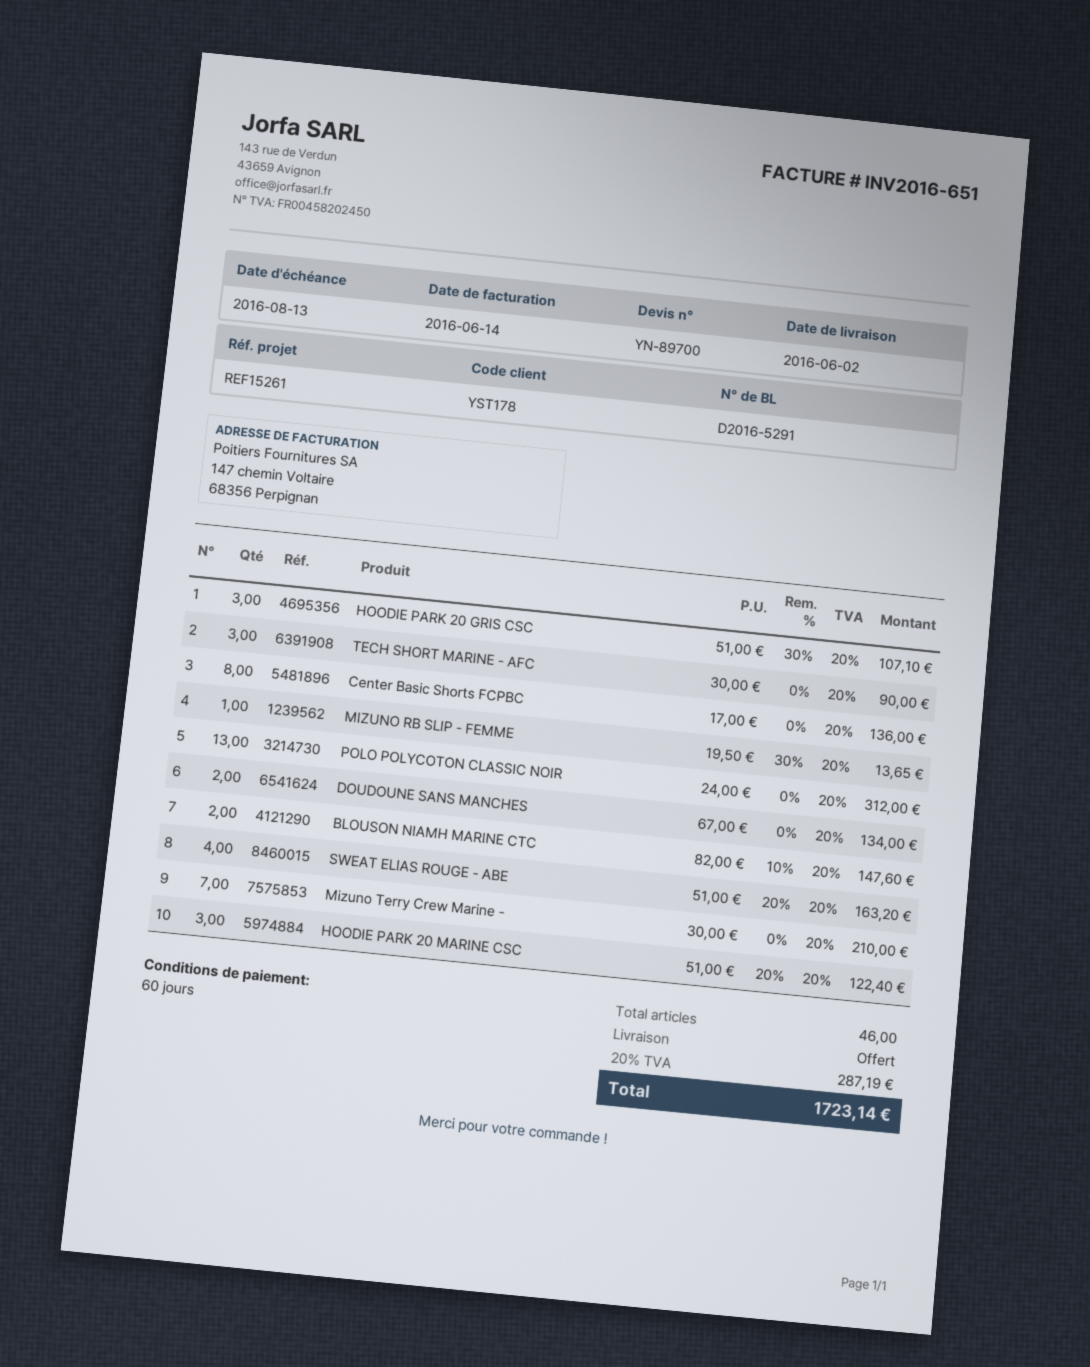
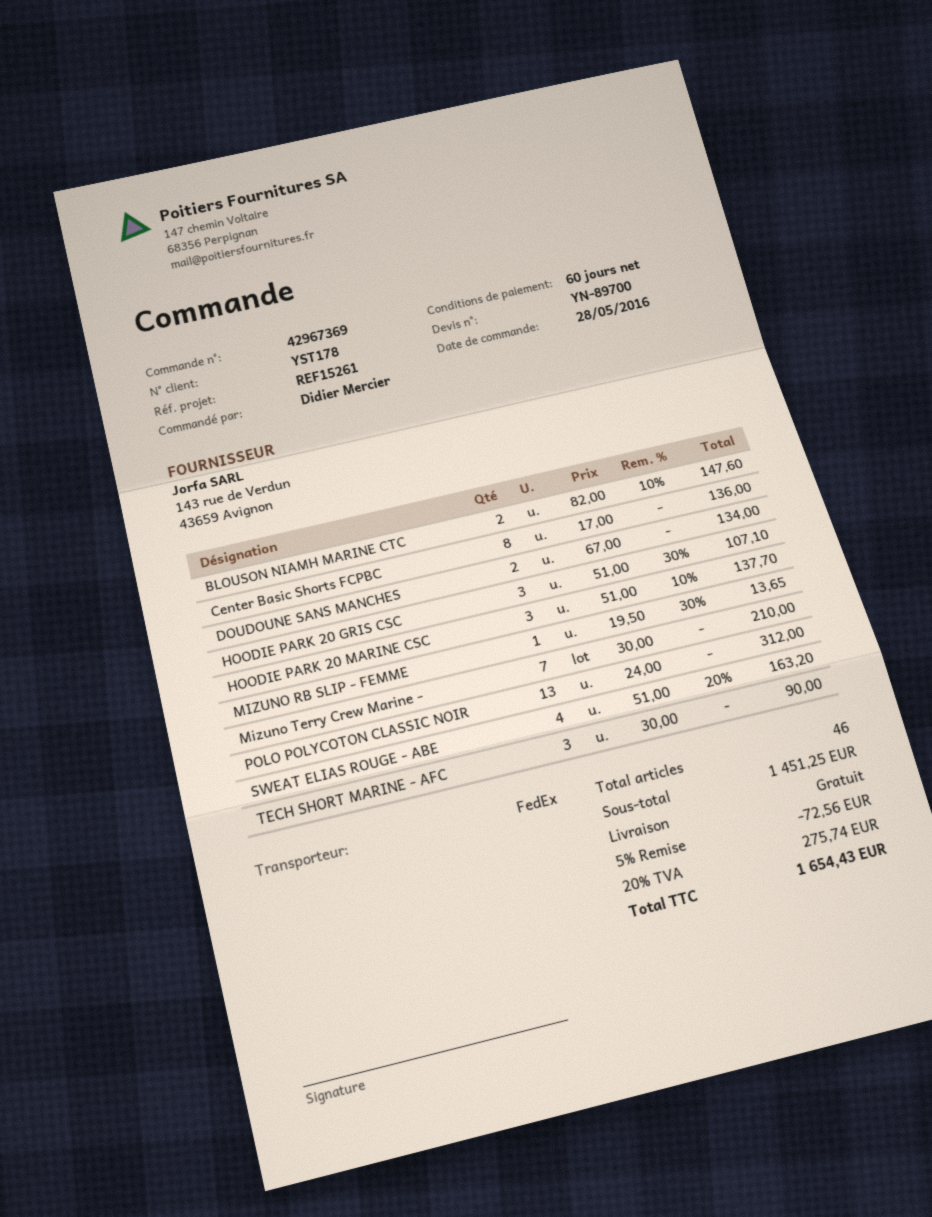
HOODIE PARK 20 MARINE CSC: 3 x 51.00 - 20% = 122.40 -> 3 x 51.00 - 10% = 137.70
discount: none -> 5% = 72.56
tax: 20% = 287.19 -> 20% = 275.74
total: 1723.14 -> 1654.43

